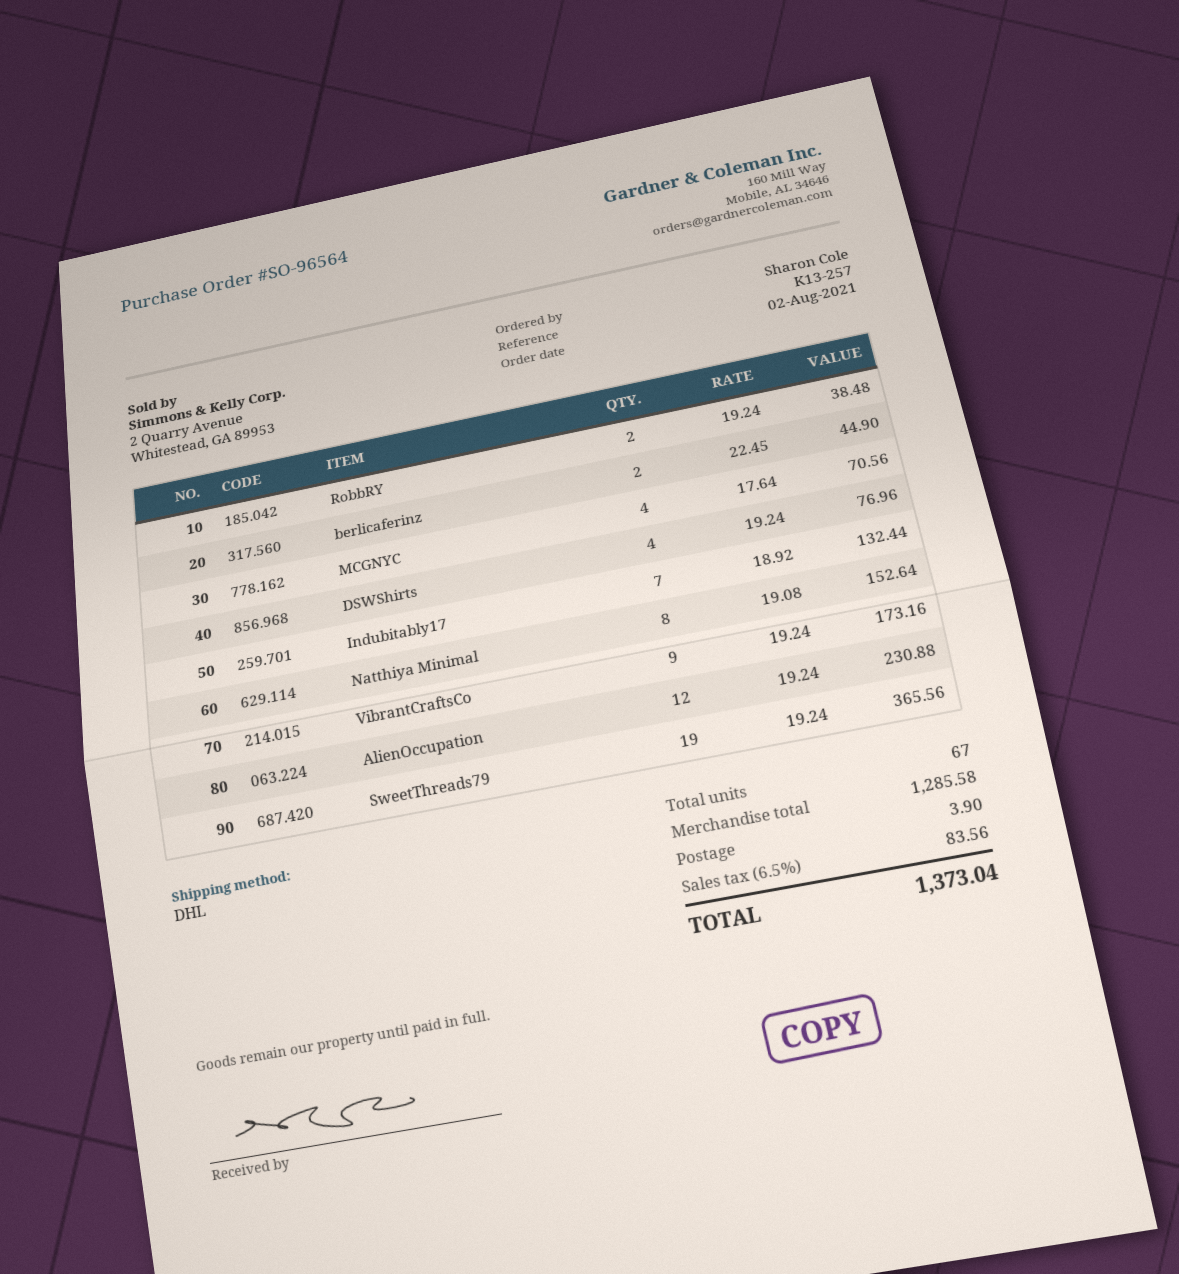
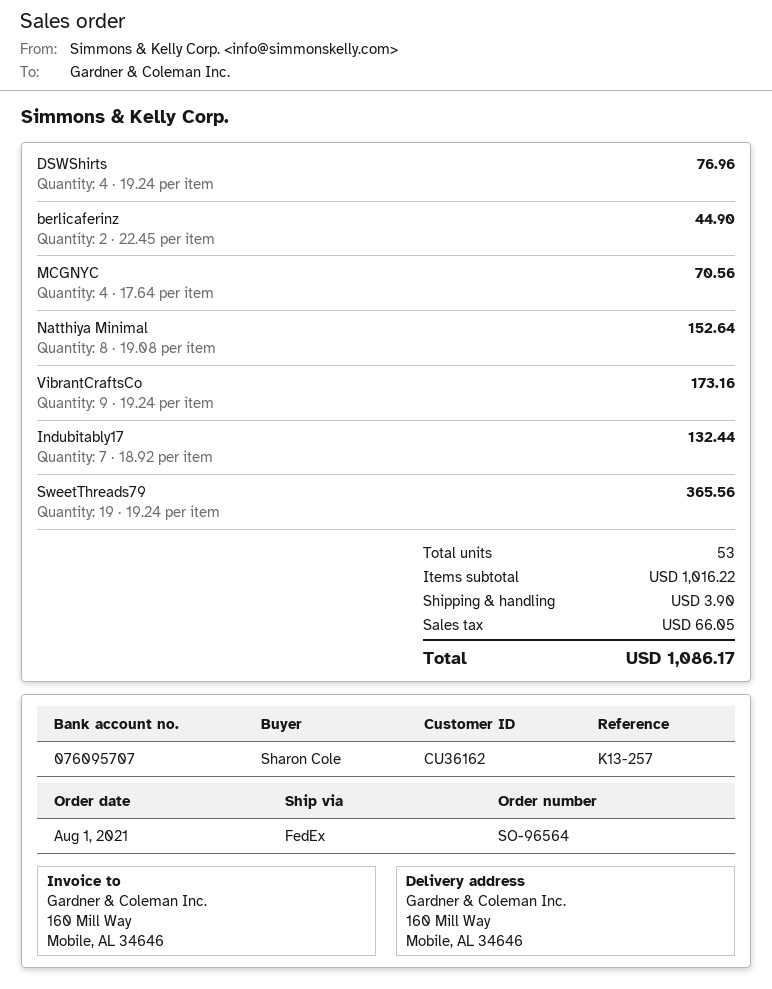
order date: 2021-08-02 -> 2021-08-01
shipping method: DHL -> FedEx
RobbRY: 2 x 19.24 = 38.48 -> none
AlienOccupation: 12 x 19.24 = 230.88 -> none
total quantity: 67 -> 53
subtotal: 1285.58 -> 1016.22
tax: 83.56 -> 66.05
total: 1373.04 -> 1086.17

